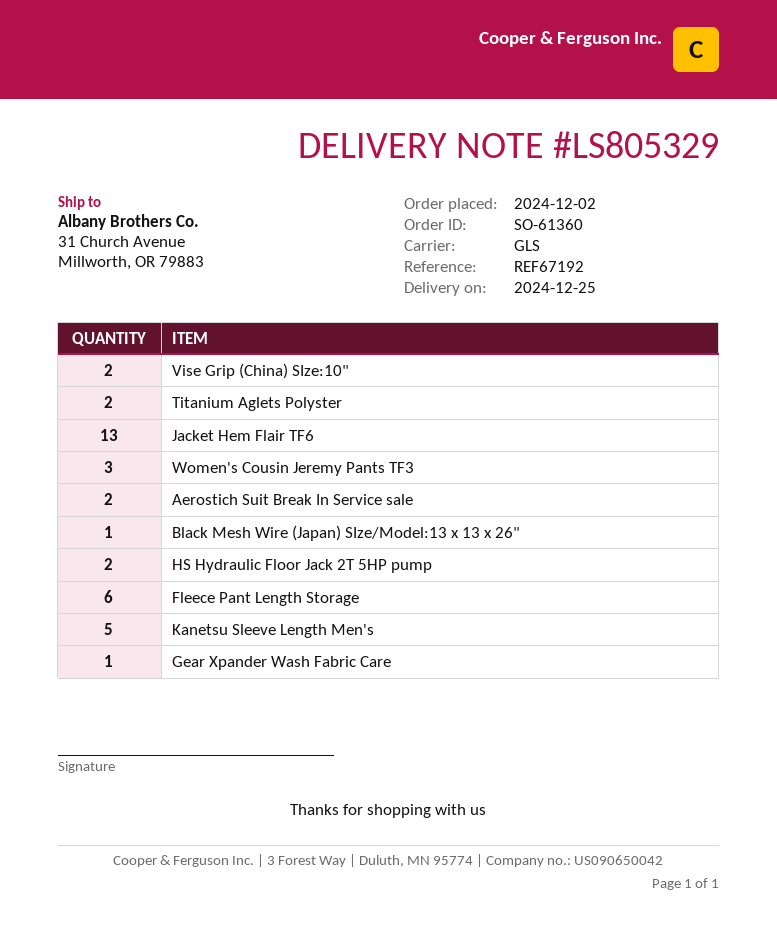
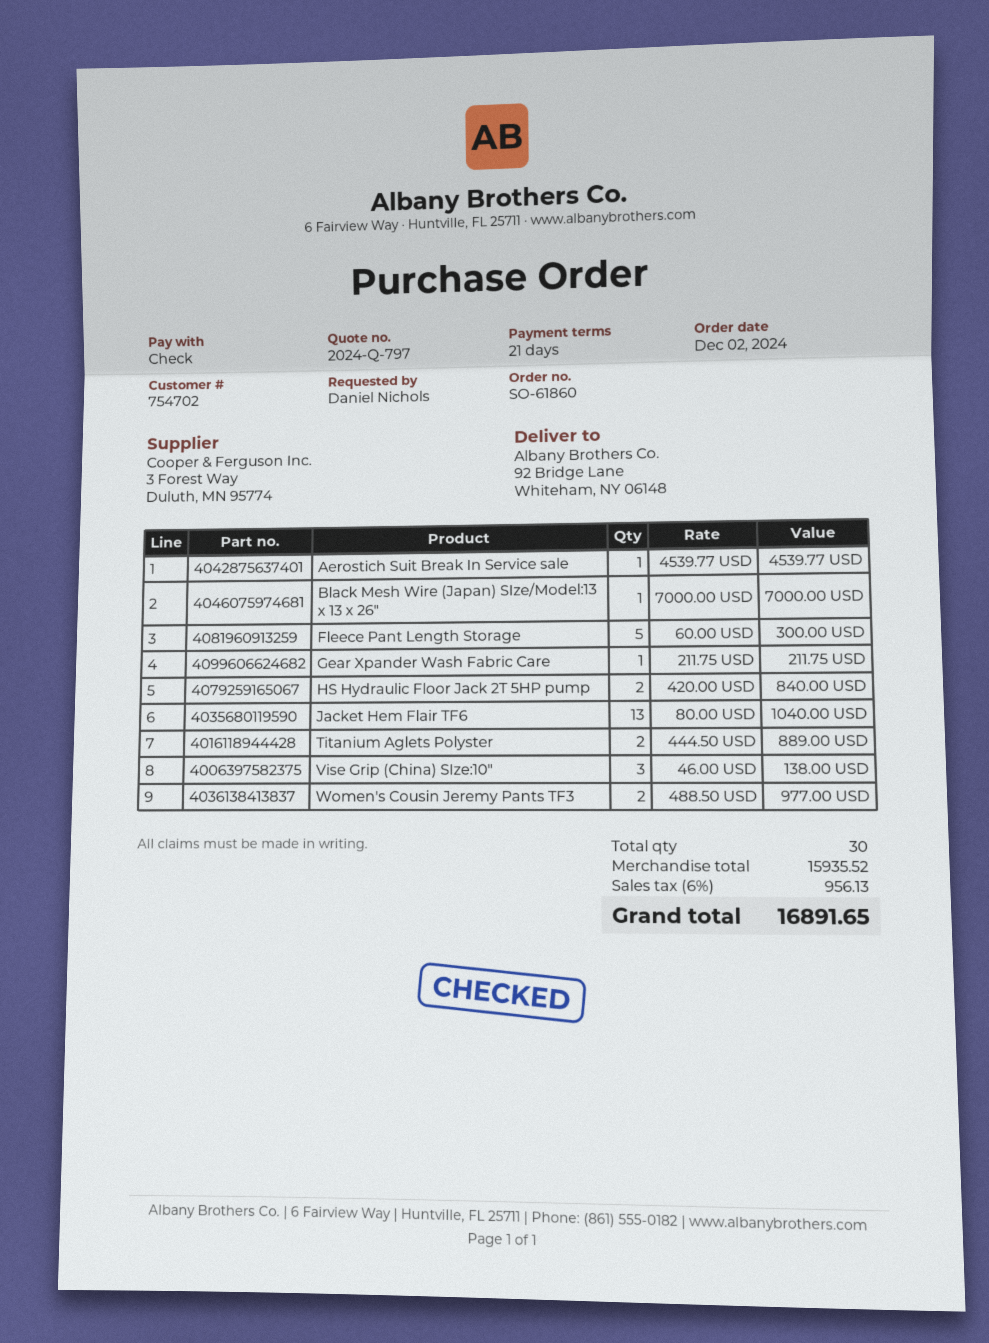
order number: SO-61360 -> SO-61860
ship to: 31 Church Avenue, Millworth, OR 79883 -> 92 Bridge Lane, Whiteham, NY 06148
Vise Grip (China) SIze:10": 2 -> 3
Women's Cousin Jeremy Pants TF3: 3 -> 2
Aerostich Suit Break In Service sale: 2 -> 1
Fleece Pant Length Storage: 6 -> 5
Kanetsu Sleeve Length Men's: 5 -> none

